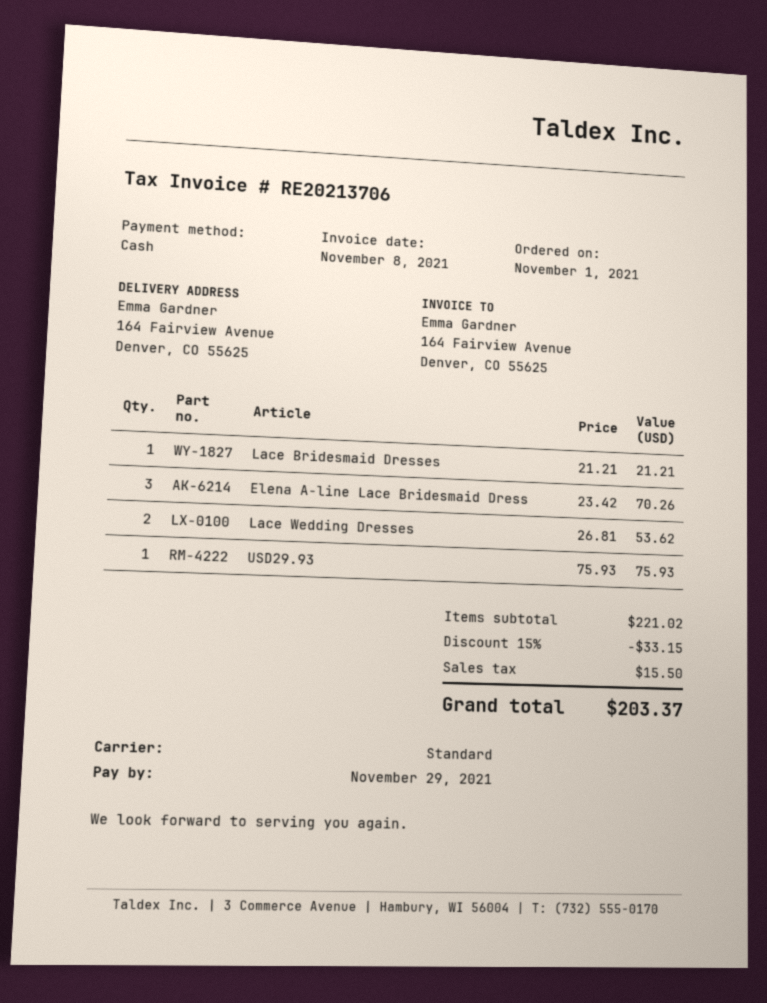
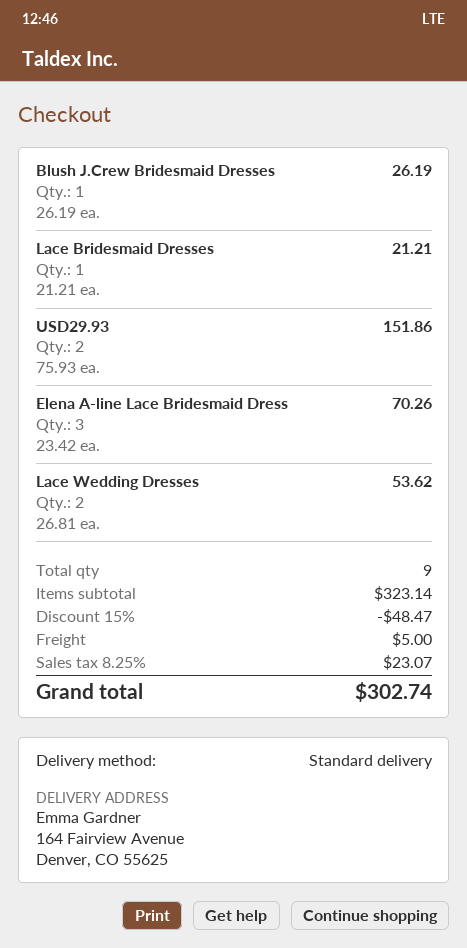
USD29.93: 1 x 75.93 = 75.93 -> 2 x 75.93 = 151.86
Blush J.Crew Bridesmaid Dresses: none -> 1 x 26.19 = 26.19
subtotal: 221.02 -> 323.14
discount: 15% = 33.15 -> 15% = 48.47
shipping: none -> 5.00
tax: 15.50 -> 23.07
total: 203.37 -> 302.74

